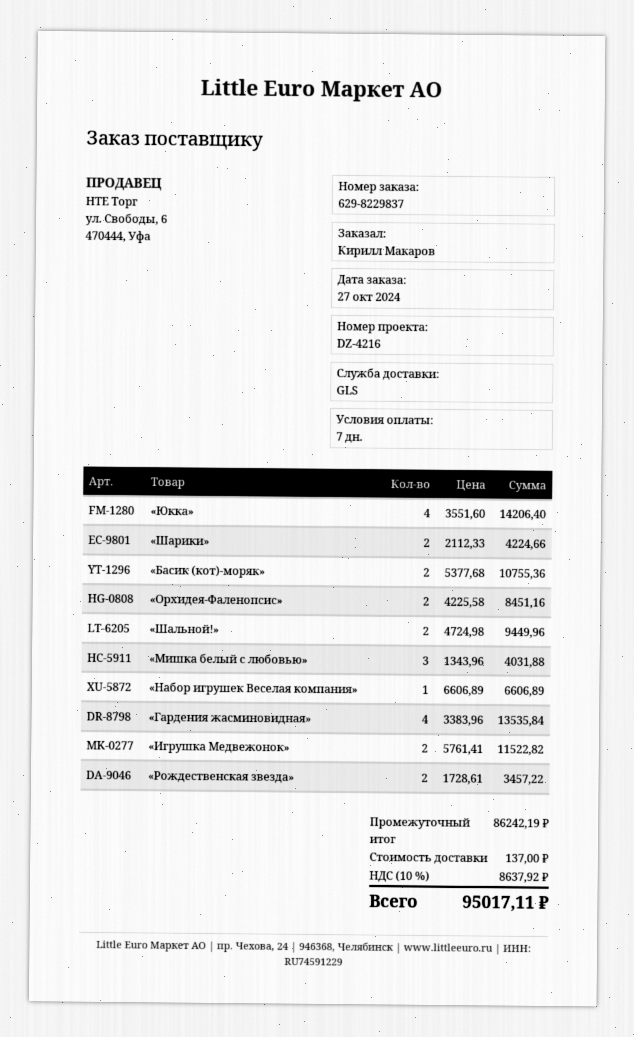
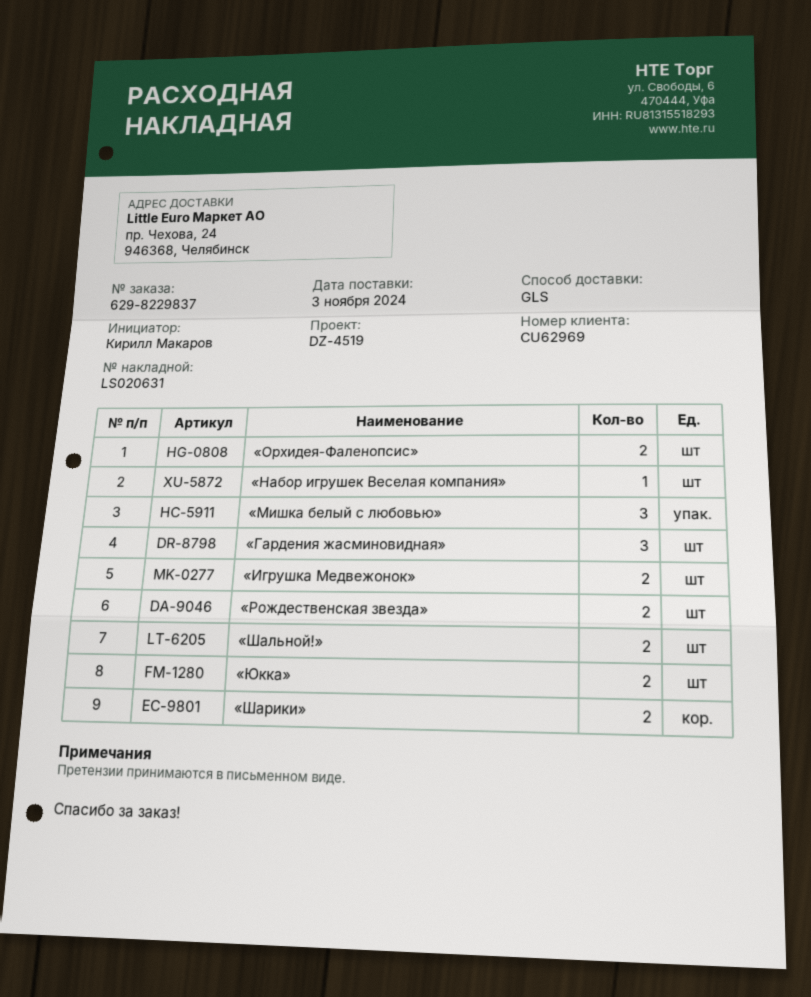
reference: DZ-4216 -> DZ-4519
«Юкка»: 4 -> 2
«Басик (кот)-моряк»: 2 -> none
«Гардения жасминовидная»: 4 -> 3

